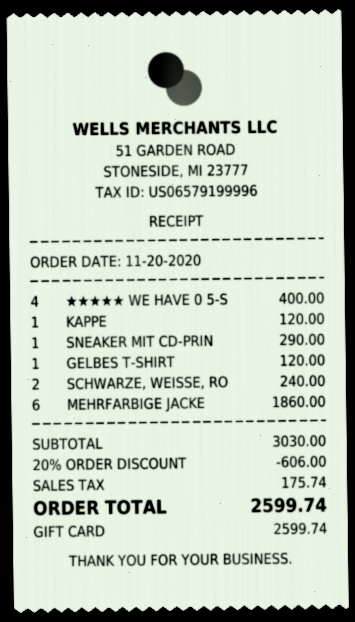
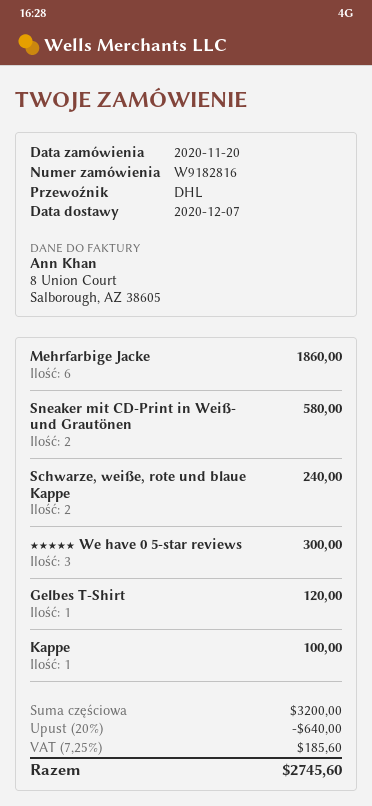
★★★★★ WE HAVE 0 5-S: 4 for 400.00 -> 3 for 300.00
KAPPE: 1 for 120.00 -> 1 for 100.00
SNEAKER MIT CD-PRIN: 1 for 290.00 -> 2 for 580.00
subtotal: 3030.00 -> 3200.00
discount: 20% = 606.00 -> 20% = 640.00
tax: 175.74 -> 185.60
total: 2599.74 -> 2745.60

